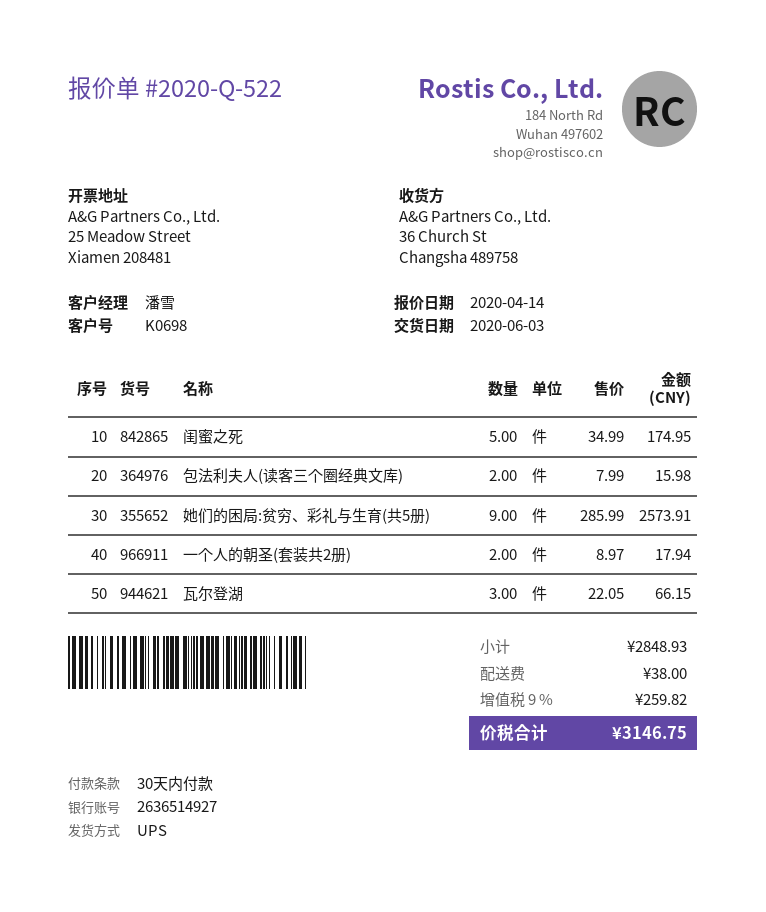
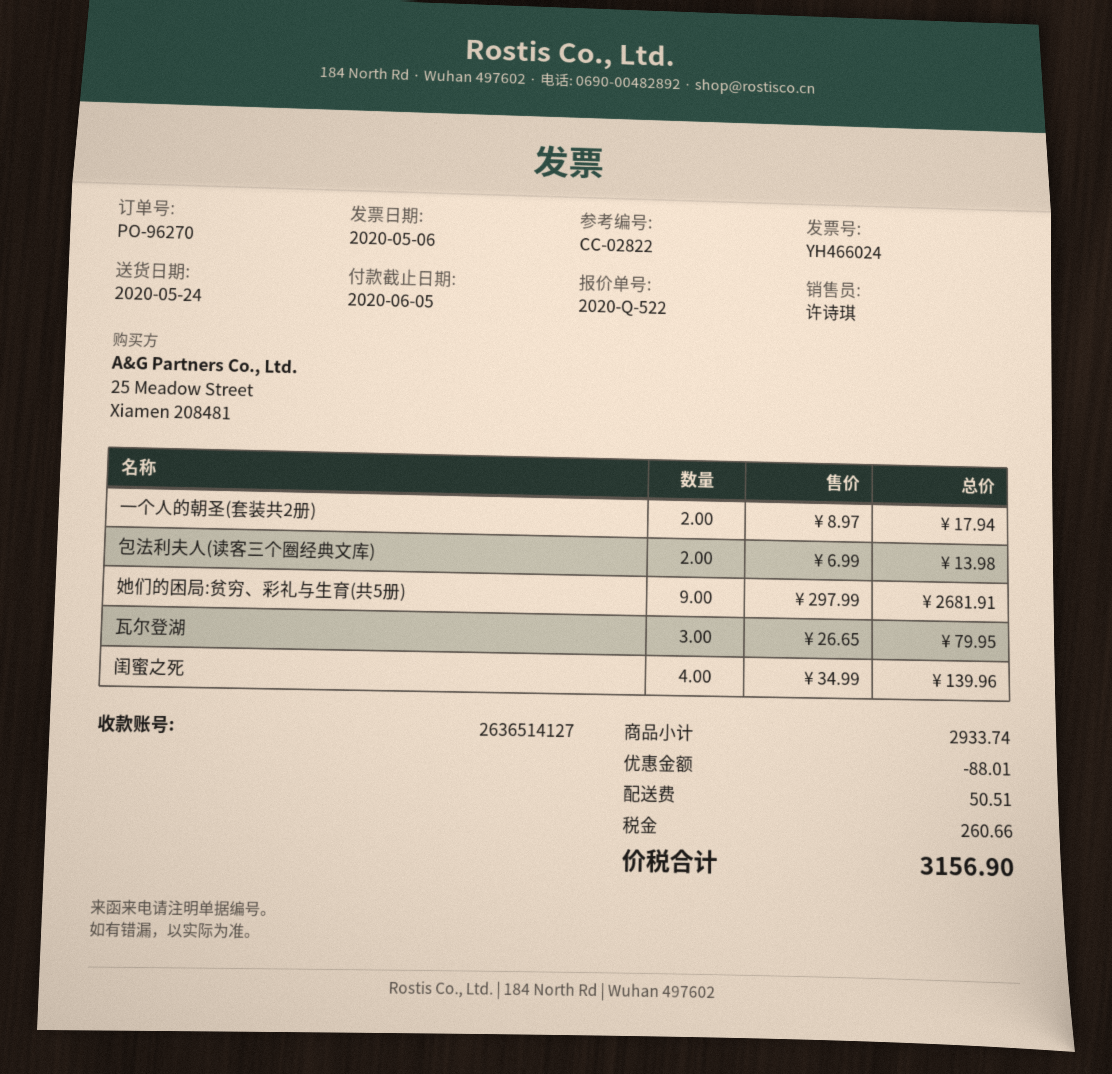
delivery date: 2020-06-03 -> 2020-05-24
sales rep: 潘雪 -> 许诗琪
bank account: 2636514927 -> 2636514127
闺蜜之死: 5 x 34.99 = 174.95 -> 4 x 34.99 = 139.96
包法利夫人(读客三个圈经典文库): 2 x 7.99 = 15.98 -> 2 x 6.99 = 13.98
她们的困局:贫穷、彩礼与生育(共5册): 9 x 285.99 = 2573.91 -> 9 x 297.99 = 2681.91
瓦尔登湖: 3 x 22.05 = 66.15 -> 3 x 26.65 = 79.95
subtotal: 2848.93 -> 2933.74
discount: none -> 88.01
shipping: 38.00 -> 50.51
tax: 259.82 -> 260.66
total: 3146.75 -> 3156.90

